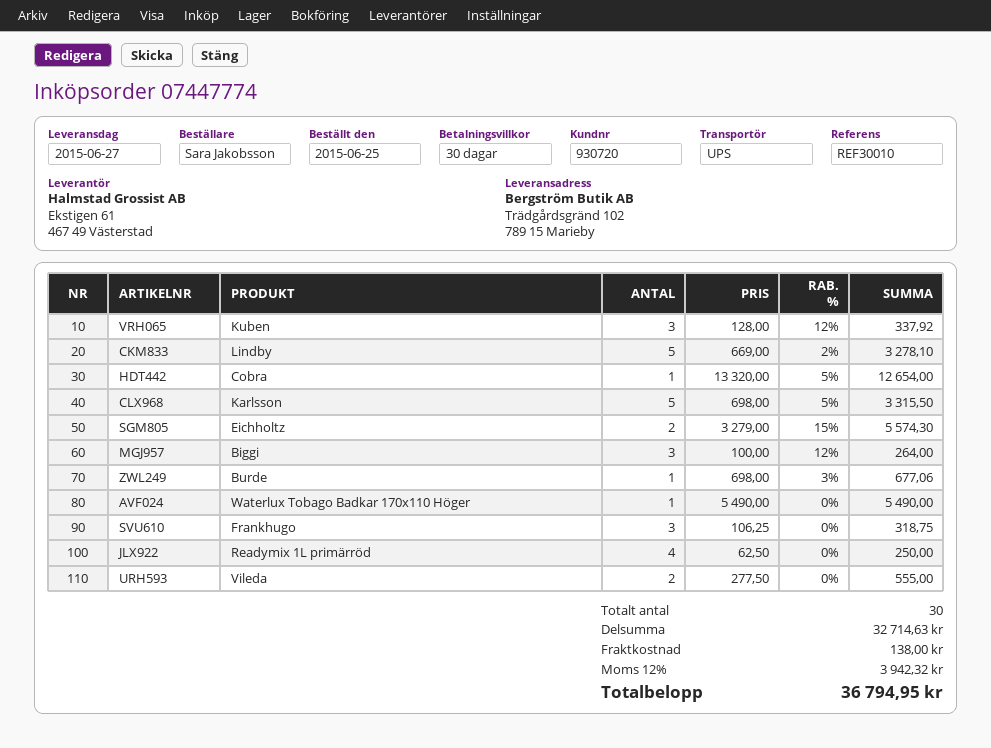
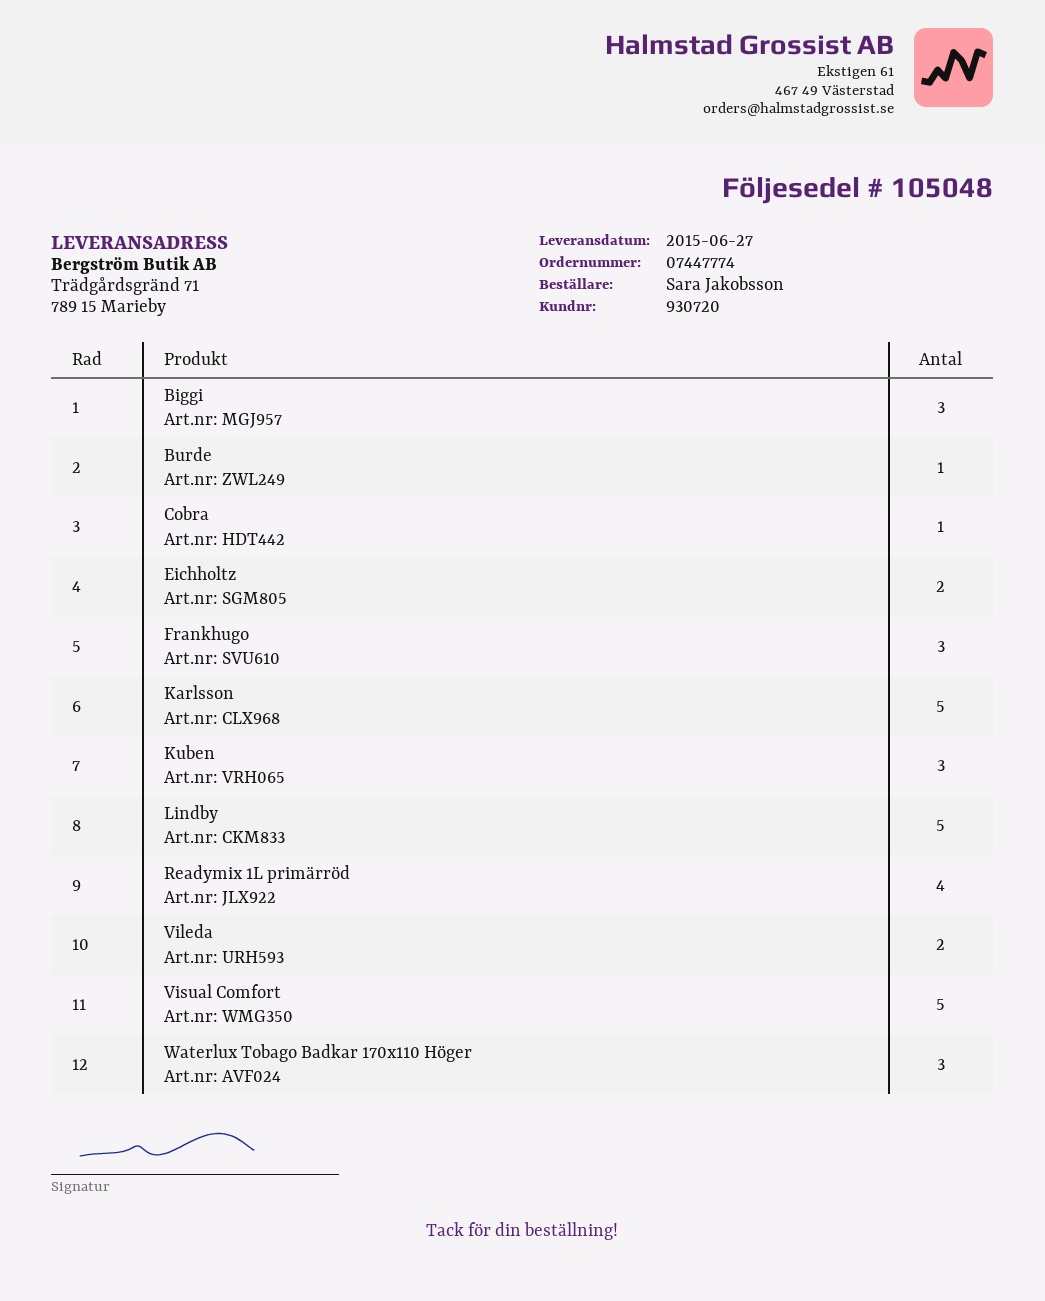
ship to: Trädgårdsgränd 102, 789 15 Marieby -> Trädgårdsgränd 71, 789 15 Marieby
Waterlux Tobago Badkar 170x110 Höger: 1 -> 3
Visual Comfort: none -> 5

